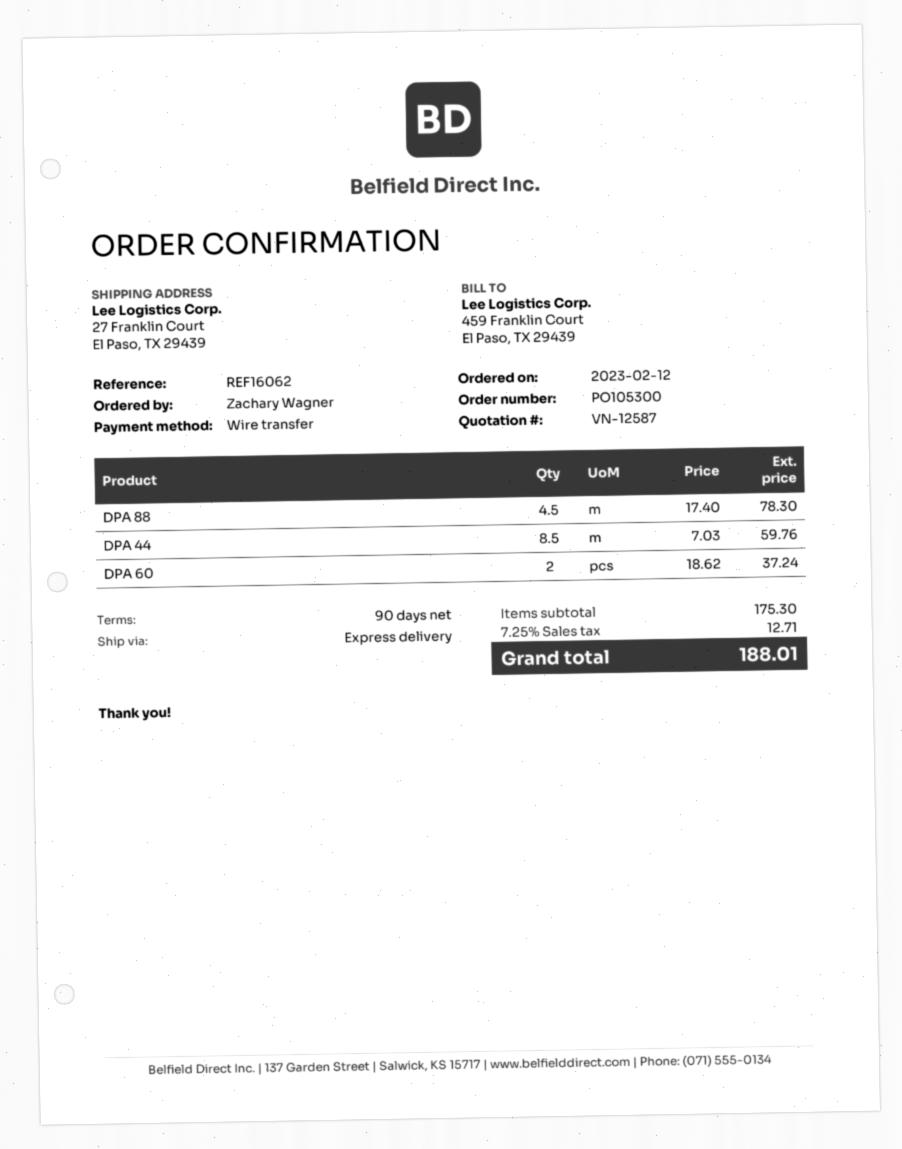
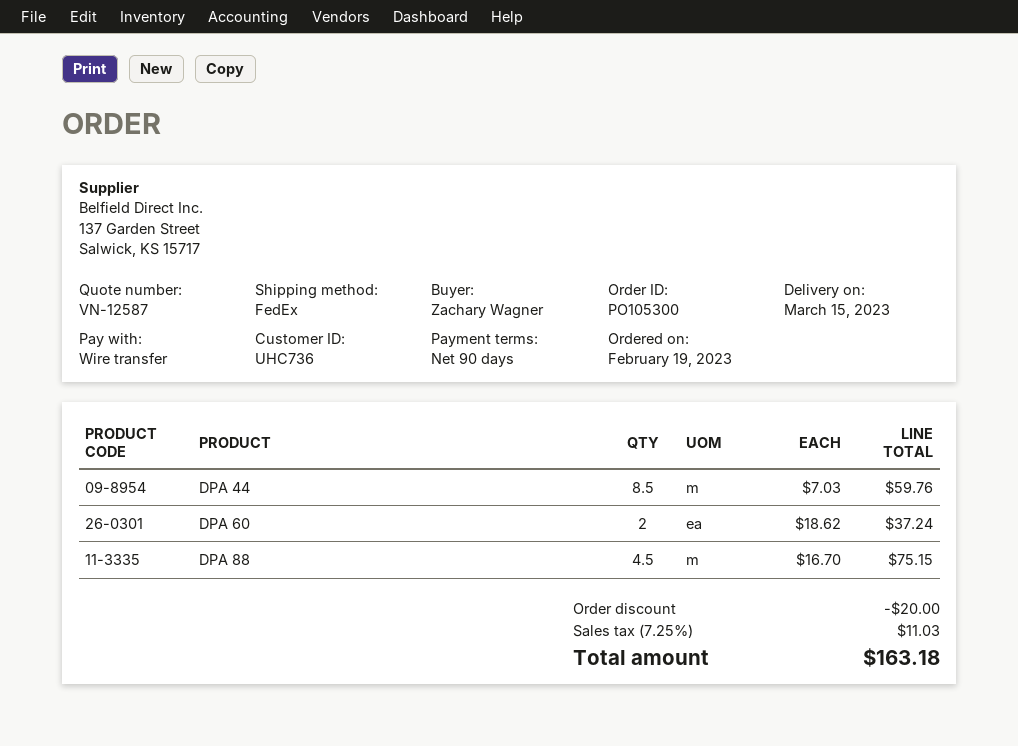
order date: 2023-02-12 -> 2023-02-19
shipping method: express -> FedEx
DPA 88: 4.5 x 17.40 = 78.30 -> 4.5 x 16.70 = 75.15
discount: none -> 20.00
tax: 7.25% = 12.71 -> 7.25% = 11.03
total: 188.01 -> 163.18

